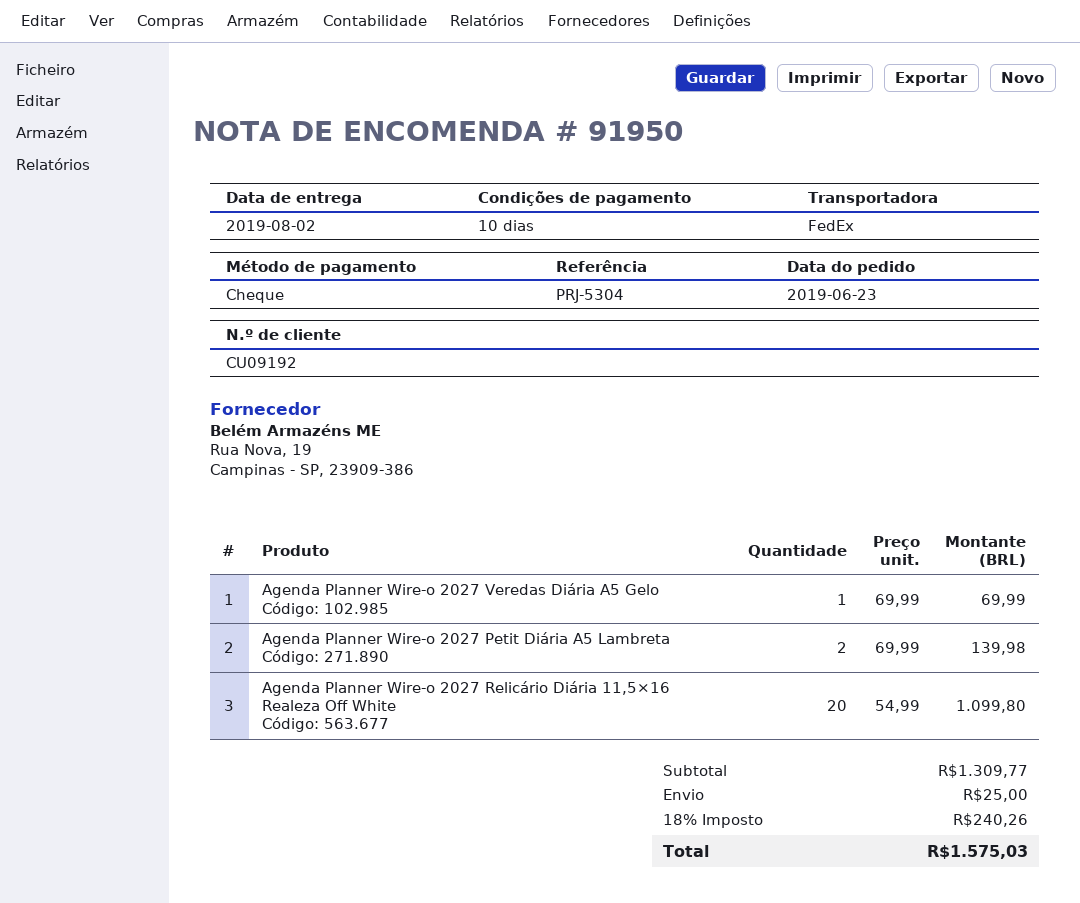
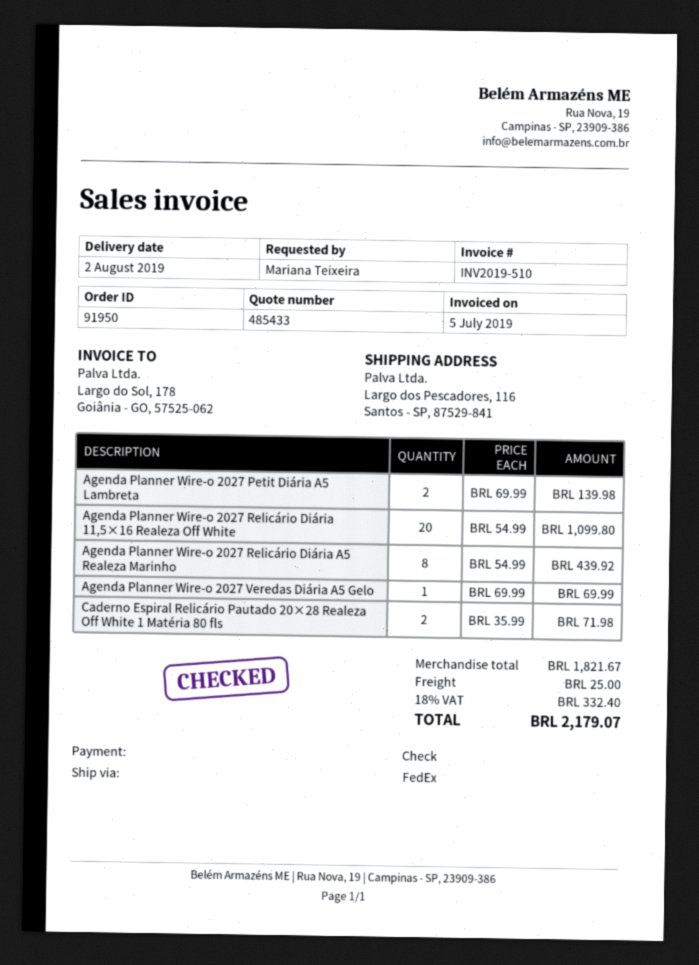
Agenda Planner Wire-o 2027 Relicário Diária A5 Realeza Marinho: none -> 8 x 54.99 = 439.92
Caderno Espiral Relicário Pautado 20×28 Realeza Off White 1 Matéria 80 fls: none -> 2 x 35.99 = 71.98
subtotal: 1309.77 -> 1821.67
tax: 18% = 240.26 -> 18% = 332.40
total: 1575.03 -> 2179.07

